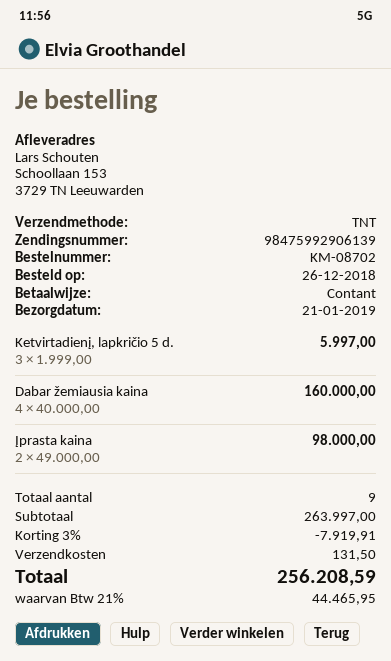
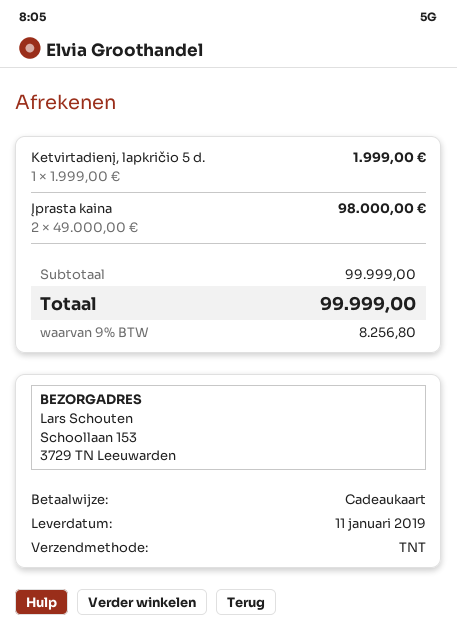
delivery date: 2019-01-21 -> 2019-01-11
payment method: cash -> gift card
Ketvirtadienį, lapkričio 5 d.: 3 x 1999.00 = 5997.00 -> 1 x 1999.00 = 1999.00
Dabar žemiausia kaina: 4 x 40000.00 = 160000.00 -> none
subtotal: 263997.00 -> 99999.00
discount: 3% = 7919.91 -> none
shipping: 131.50 -> none
tax: 21% = 44465.95 -> 9% = 8256.80
total: 256208.59 -> 99999.00

